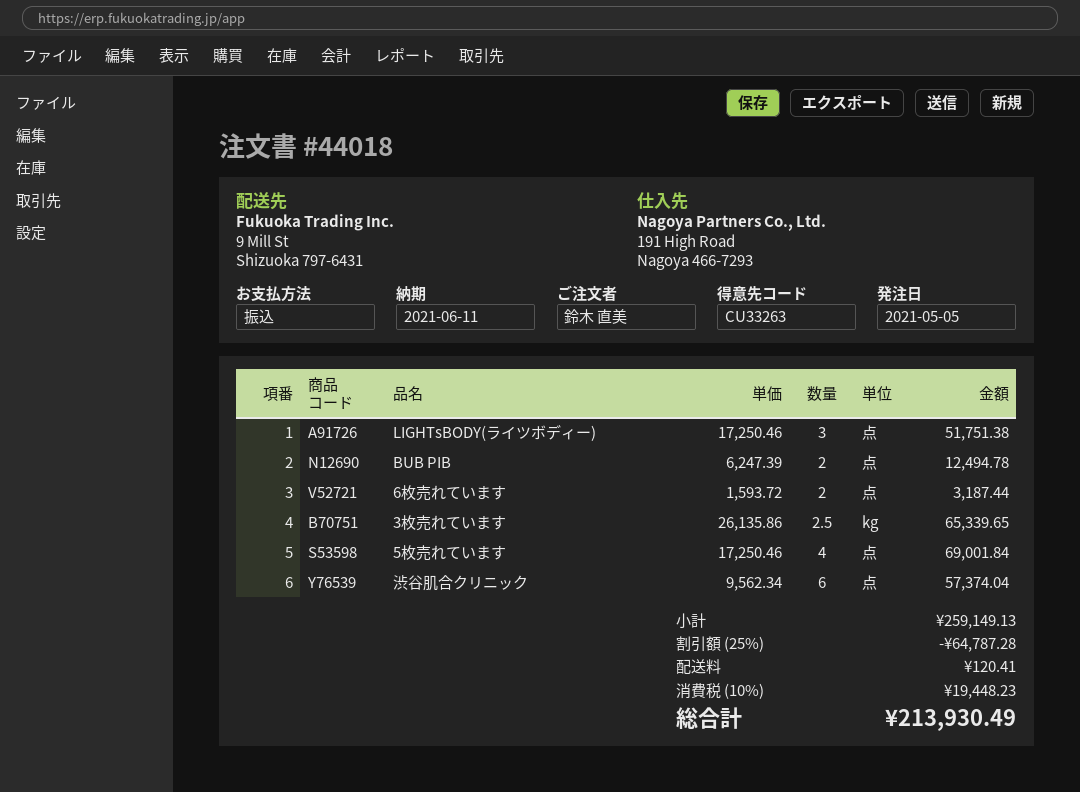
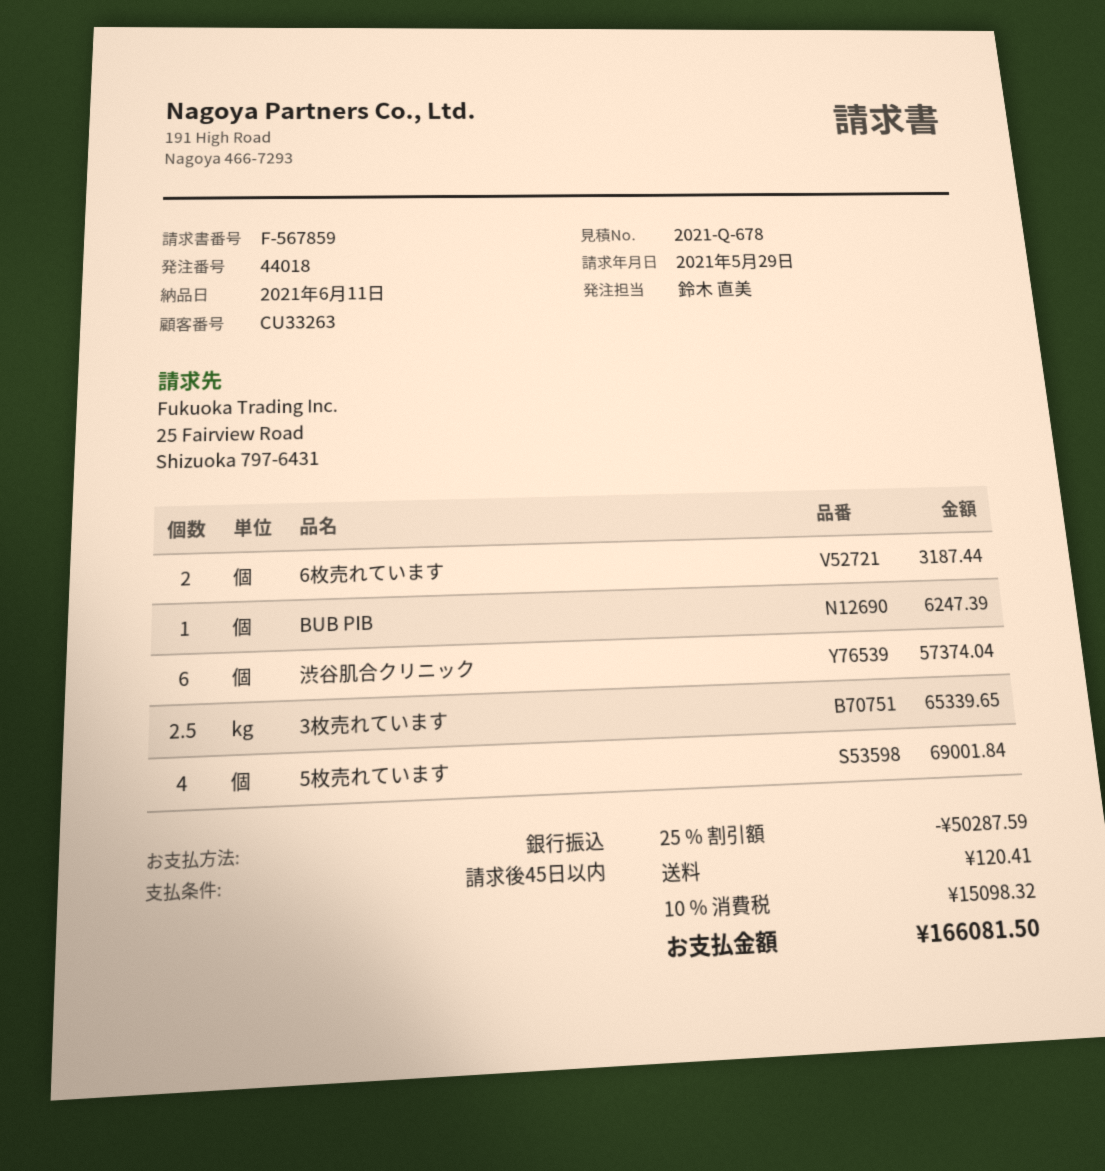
LIGHTsBODY(ライツボディー): 3 for 51751.38 -> none
BUB PIB: 2 for 12494.78 -> 1 for 6247.39
discount: 25% = 64787.28 -> 25% = 50287.59
tax: 10% = 19448.23 -> 10% = 15098.32
total: 213930.49 -> 166081.50

